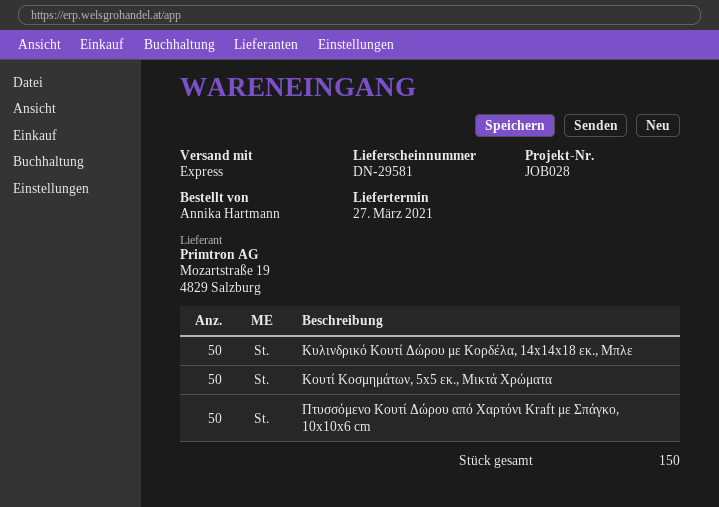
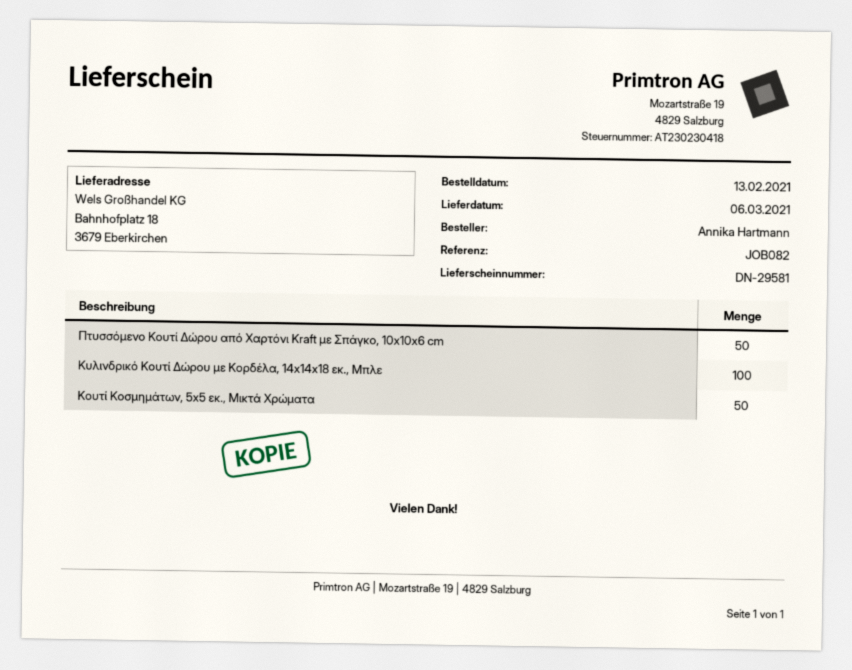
delivery date: 2021-03-27 -> 2021-03-06
reference: JOB028 -> JOB082
Κυλινδρικό Κουτί Δώρου με Κορδέλα, 14x14x18 εκ., Μπλε: 50 -> 100

